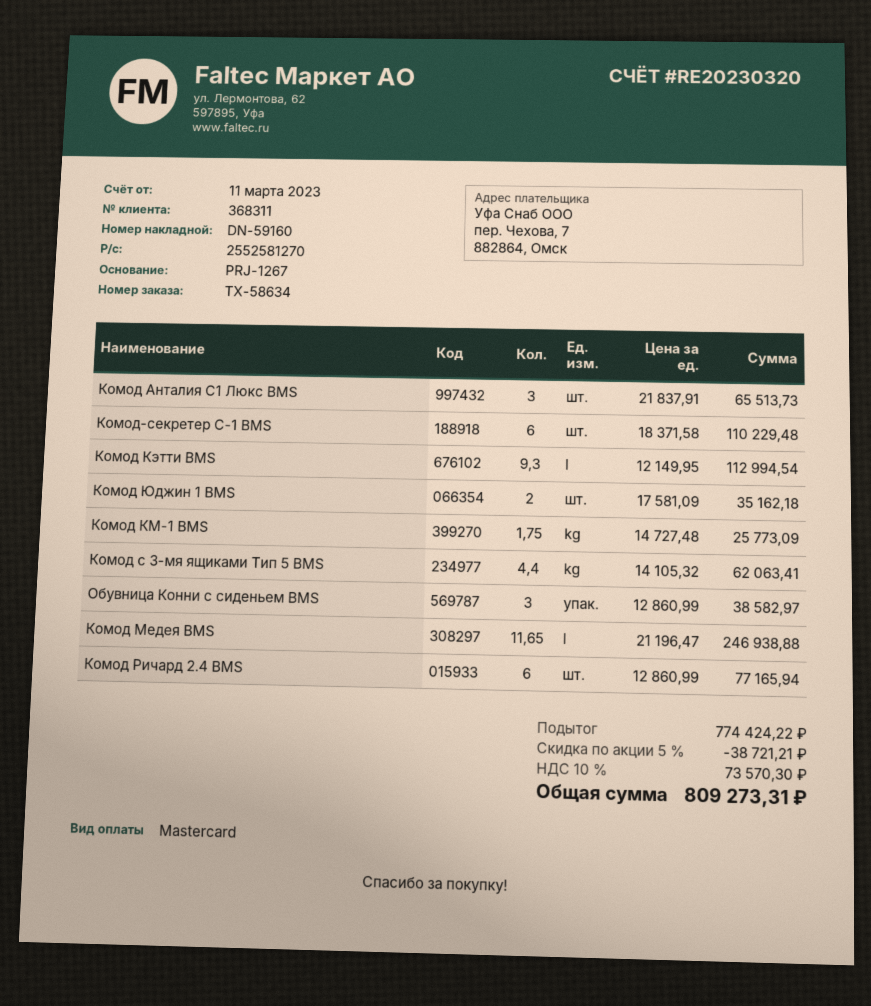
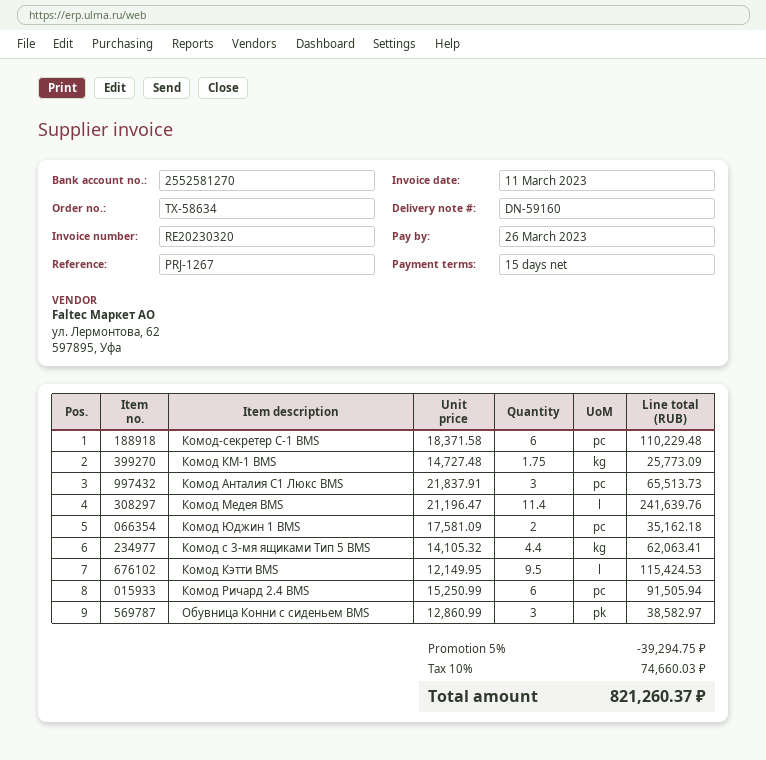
Комод Кэтти BMS: 9.3 x 12149.95 = 112994.54 -> 9.5 x 12149.95 = 115424.53
Комод Медея BMS: 11.65 x 21196.47 = 246938.88 -> 11.4 x 21196.47 = 241639.76
Комод Ричард 2.4 BMS: 6 x 12860.99 = 77165.94 -> 6 x 15250.99 = 91505.94
discount: 5% = 38721.21 -> 5% = 39294.75
tax: 10% = 73570.30 -> 10% = 74660.03
total: 809273.31 -> 821260.37

